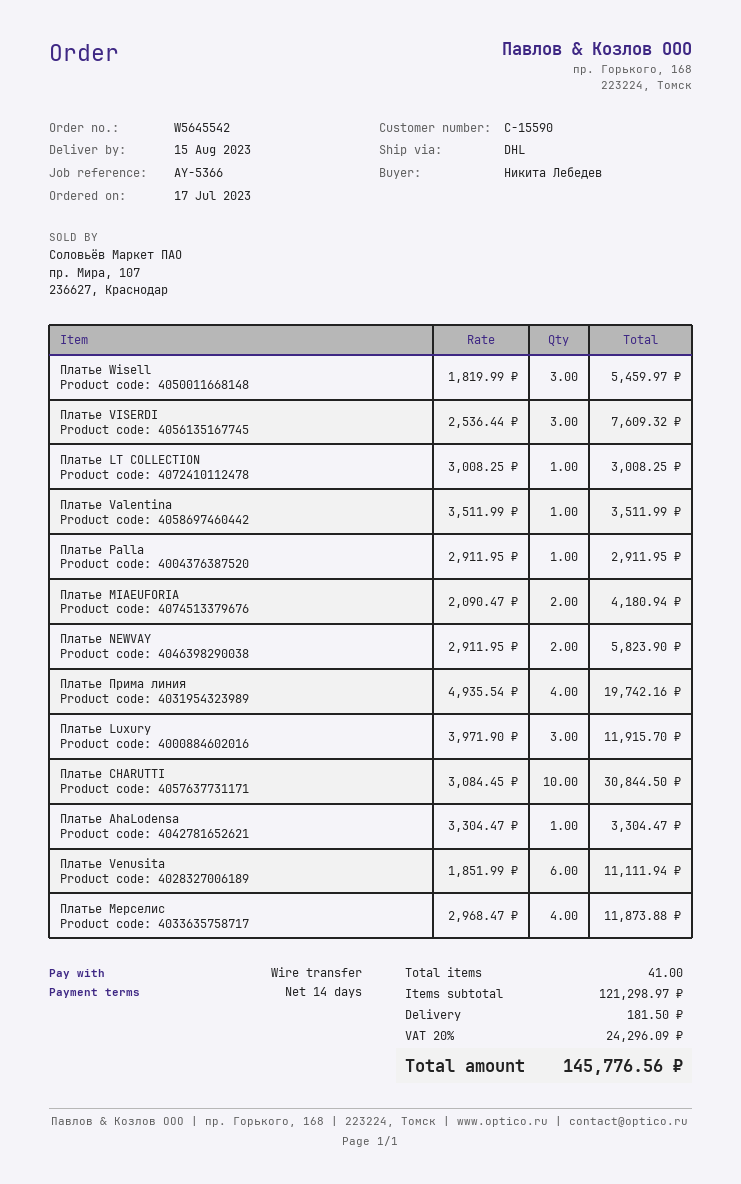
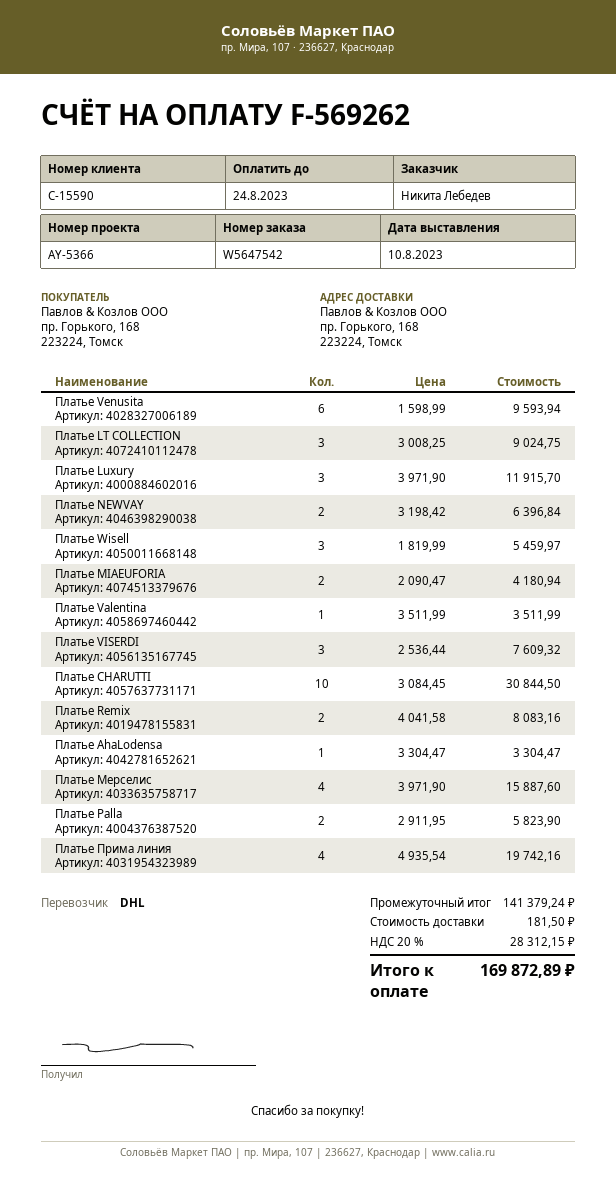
order number: W5645542 -> W5647542
Платье LT COLLECTION: 1 x 3008.25 = 3008.25 -> 3 x 3008.25 = 9024.75
Платье Palla: 1 x 2911.95 = 2911.95 -> 2 x 2911.95 = 5823.90
Платье NEWVAY: 2 x 2911.95 = 5823.90 -> 2 x 3198.42 = 6396.84
Платье Venusita: 6 x 1851.99 = 11111.94 -> 6 x 1598.99 = 9593.94
Платье Мерселис: 4 x 2968.47 = 11873.88 -> 4 x 3971.90 = 15887.60
Платье Remix: none -> 2 x 4041.58 = 8083.16
subtotal: 121298.97 -> 141379.24
tax: 20% = 24296.09 -> 20% = 28312.15
total: 145776.56 -> 169872.89

